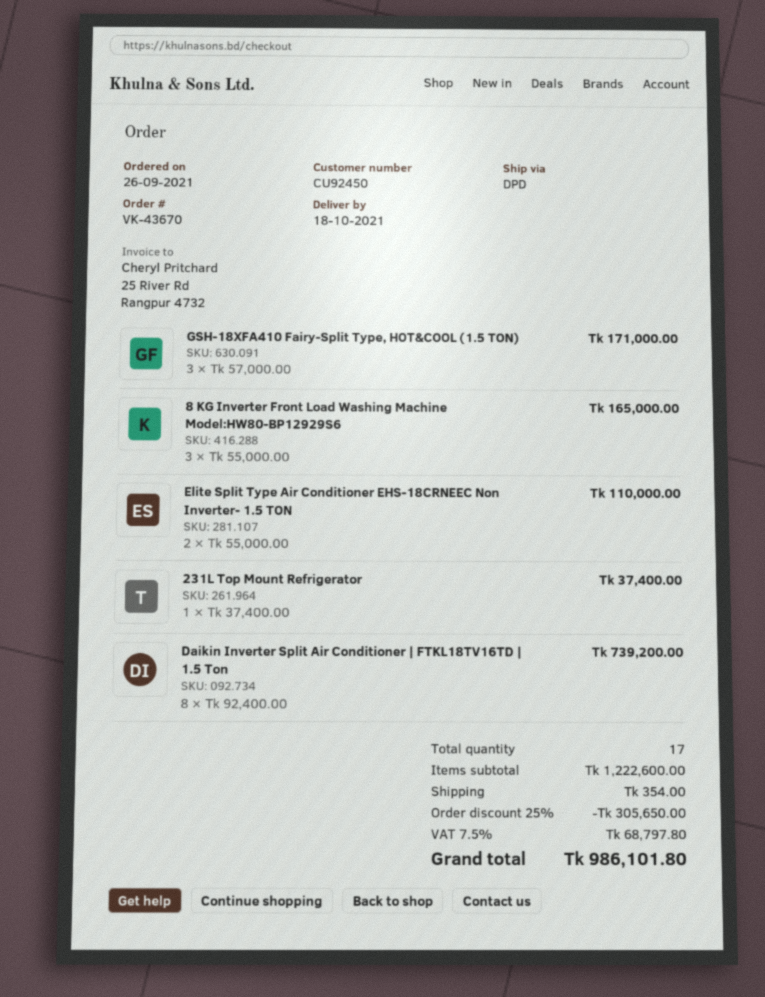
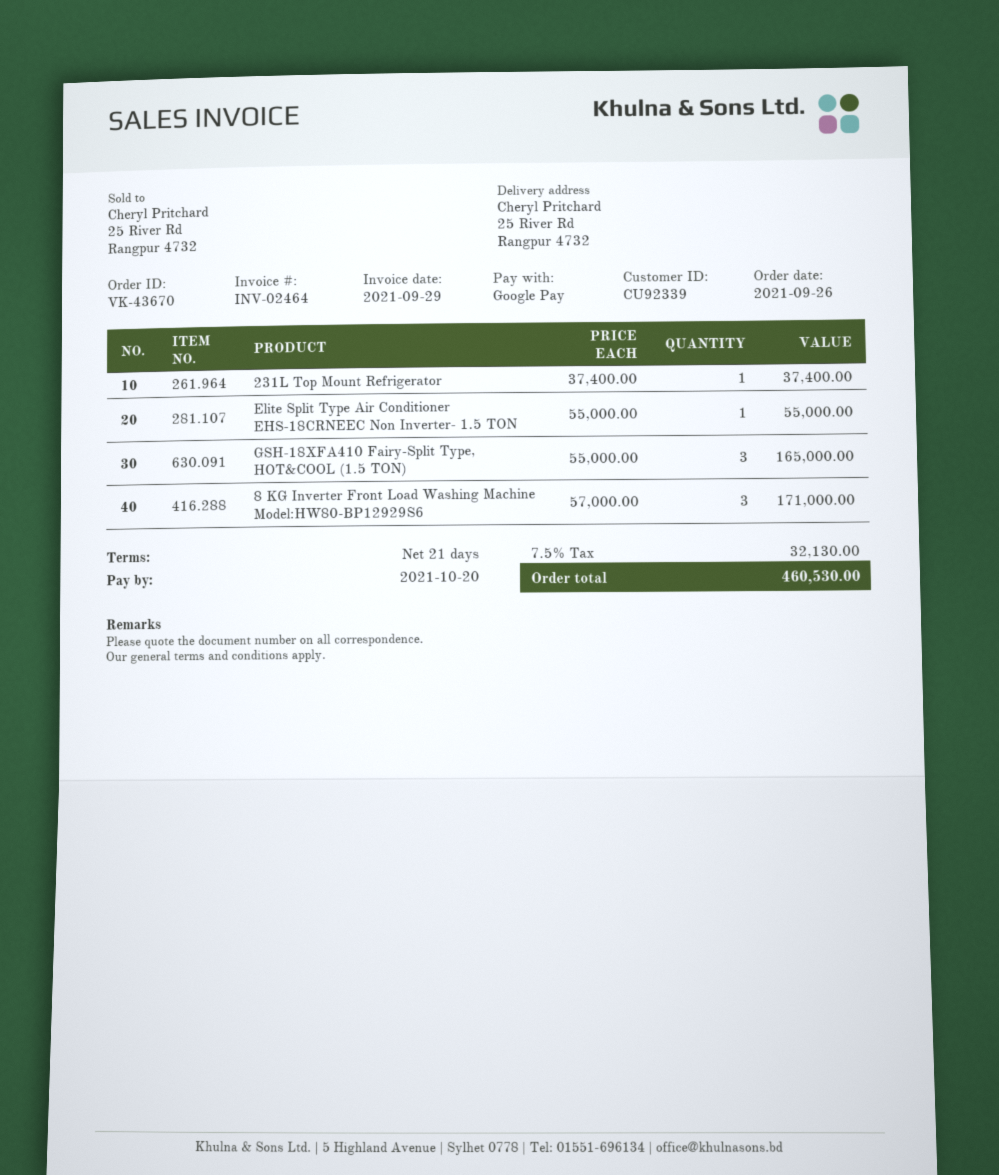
customer number: CU92450 -> CU92339
GSH-18XFA410 Fairy-Split Type, HOT&COOL (1.5 TON): 3 x 57000.00 = 171000.00 -> 3 x 55000.00 = 165000.00
8 KG Inverter Front Load Washing Machine Model:HW80-BP12929S6: 3 x 55000.00 = 165000.00 -> 3 x 57000.00 = 171000.00
Elite Split Type Air Conditioner EHS-18CRNEEC Non Inverter- 1.5 TON: 2 x 55000.00 = 110000.00 -> 1 x 55000.00 = 55000.00
Daikin Inverter Split Air Conditioner | FTKL18TV16TD | 1.5 Ton: 8 x 92400.00 = 739200.00 -> none
discount: 25% = 305650.00 -> none
shipping: 354.00 -> none
tax: 7.5% = 68797.80 -> 7.5% = 32130.00
total: 986101.80 -> 460530.00

